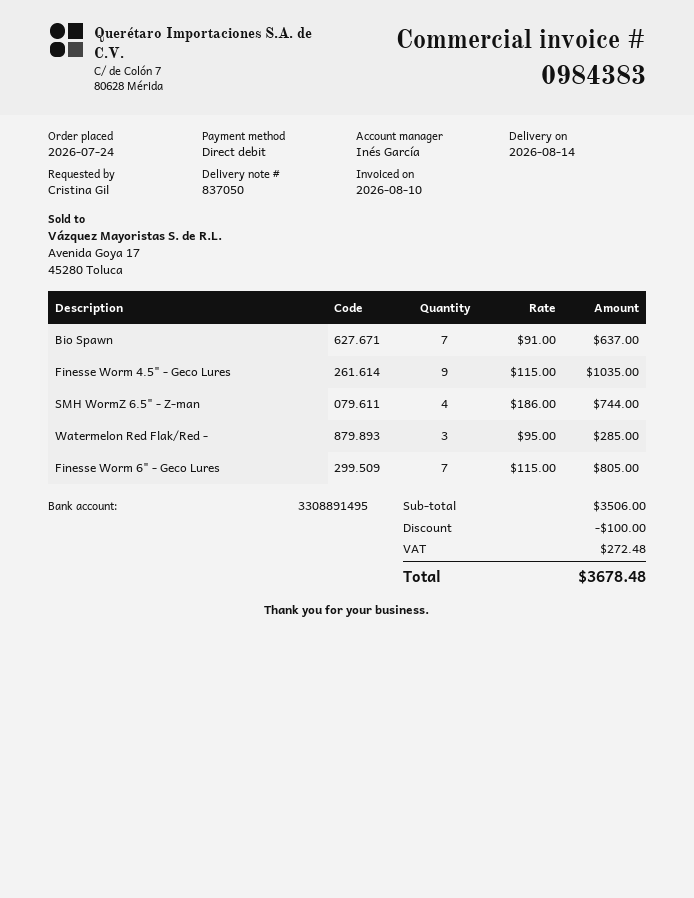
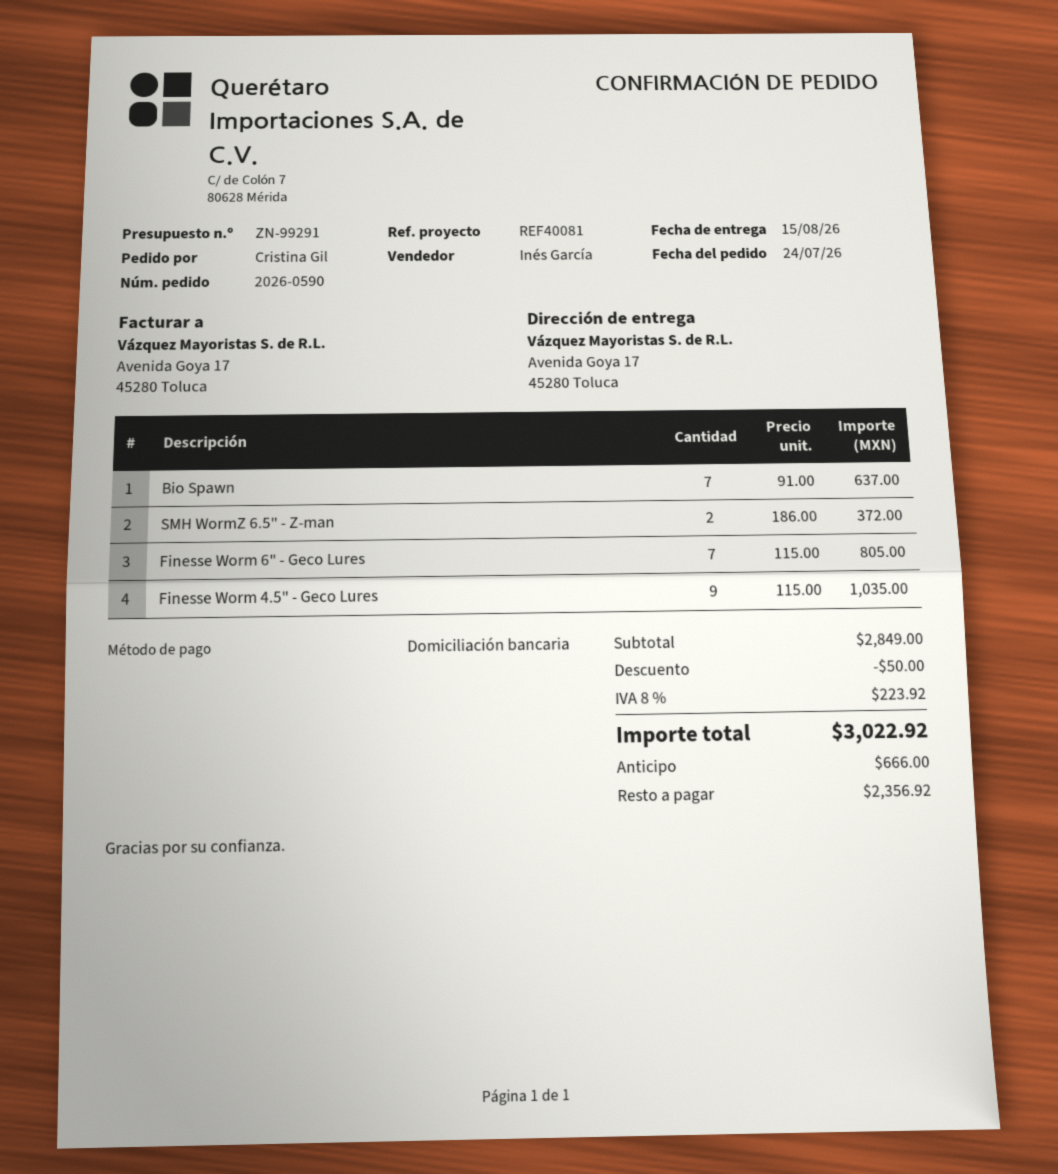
delivery date: 2026-08-14 -> 2026-08-15
SMH WormZ 6.5" - Z-man: 4 x 186.00 = 744.00 -> 2 x 186.00 = 372.00
Watermelon Red Flak/Red -: 3 x 95.00 = 285.00 -> none
subtotal: 3506.00 -> 2849.00
discount: 100.00 -> 50.00
tax: 272.48 -> 223.92
total: 3678.48 -> 3022.92

